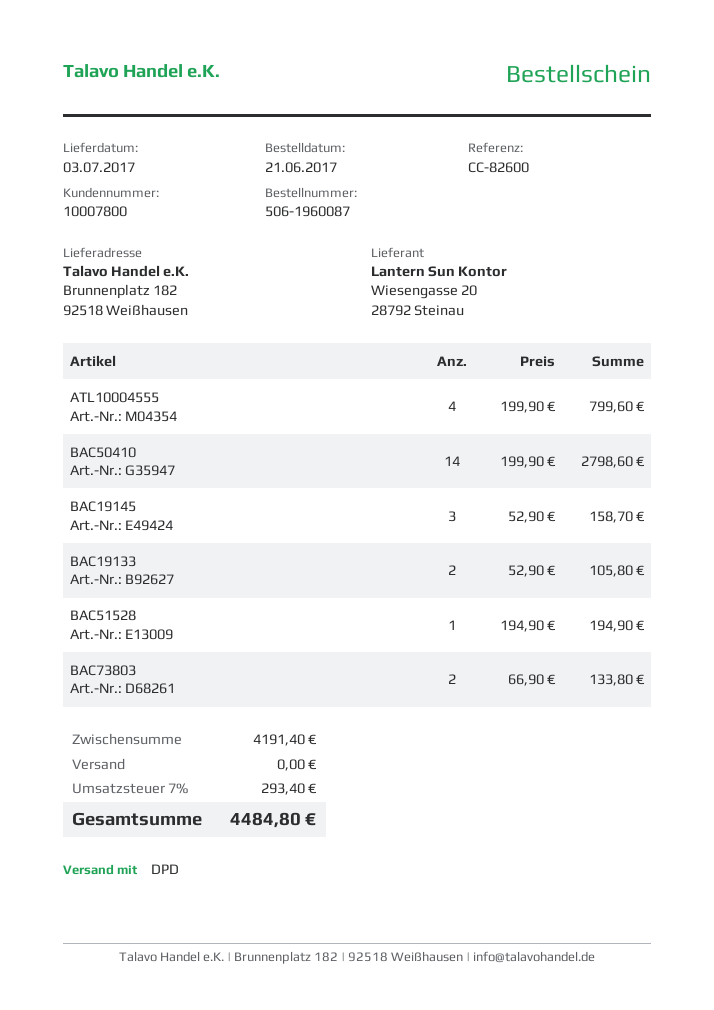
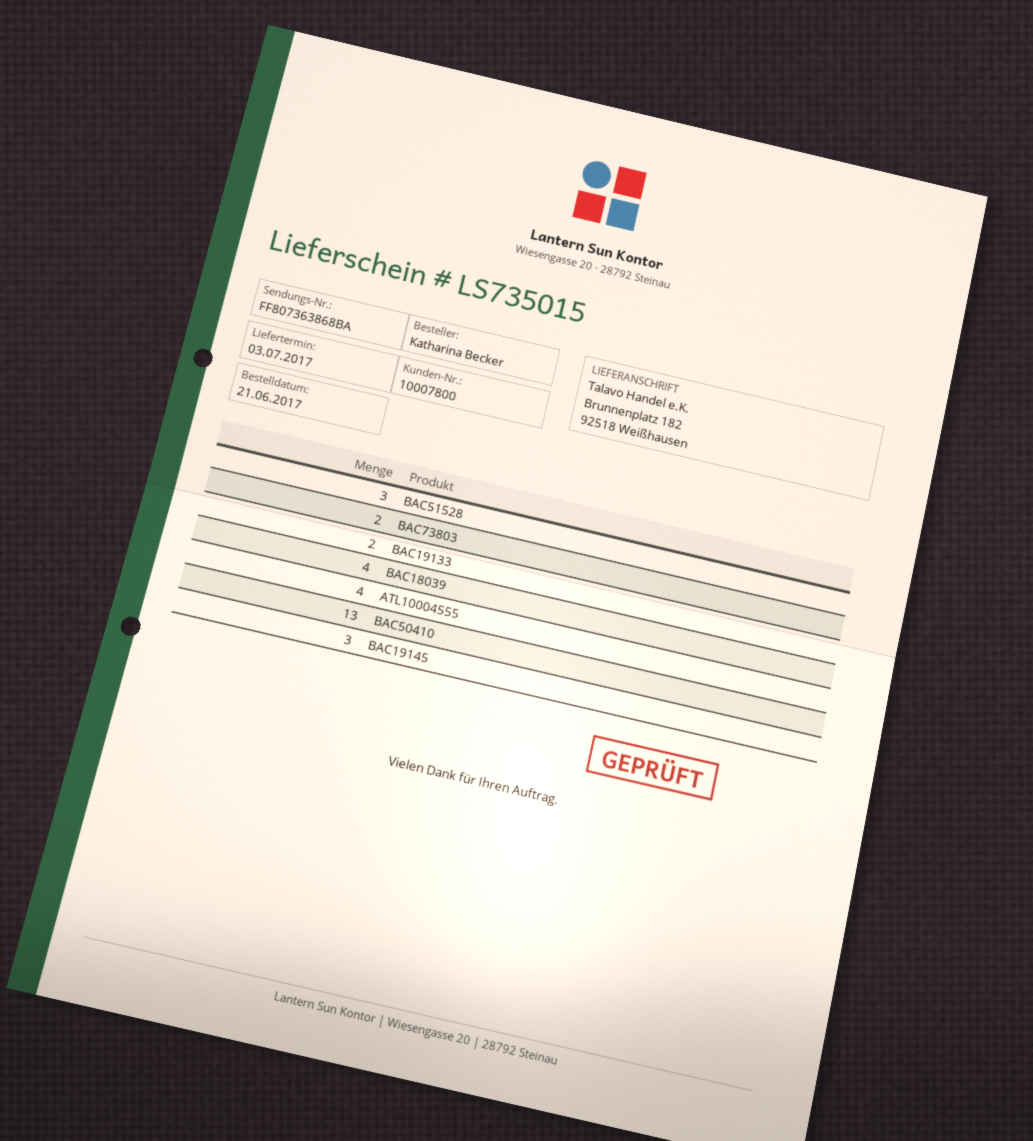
BAC50410: 14 -> 13
BAC51528: 1 -> 3
BAC18039: none -> 4

